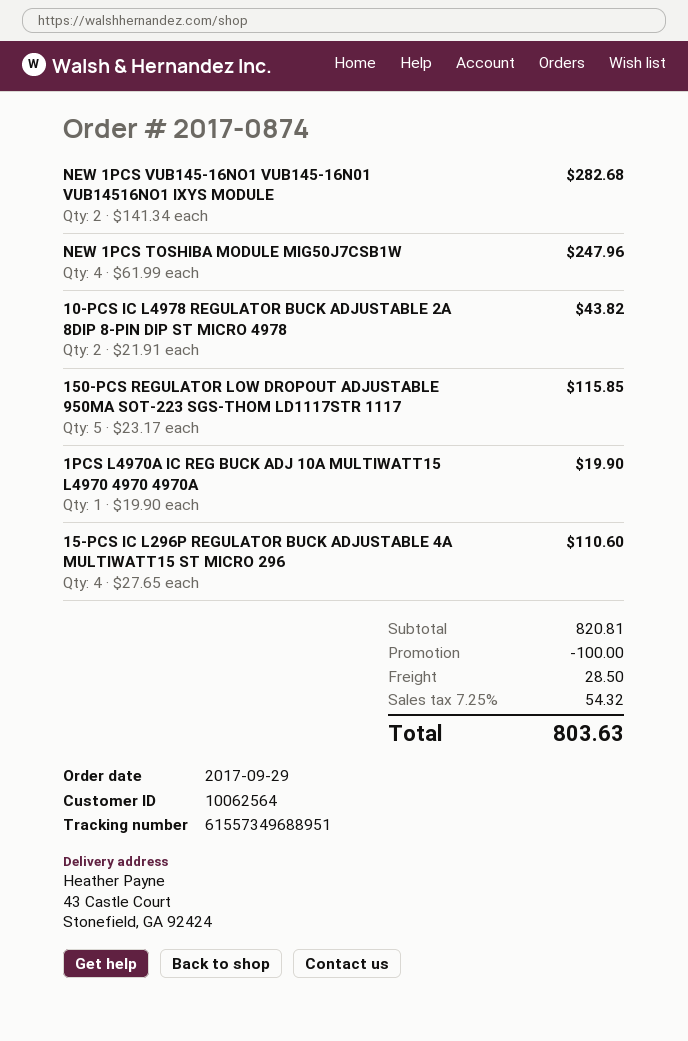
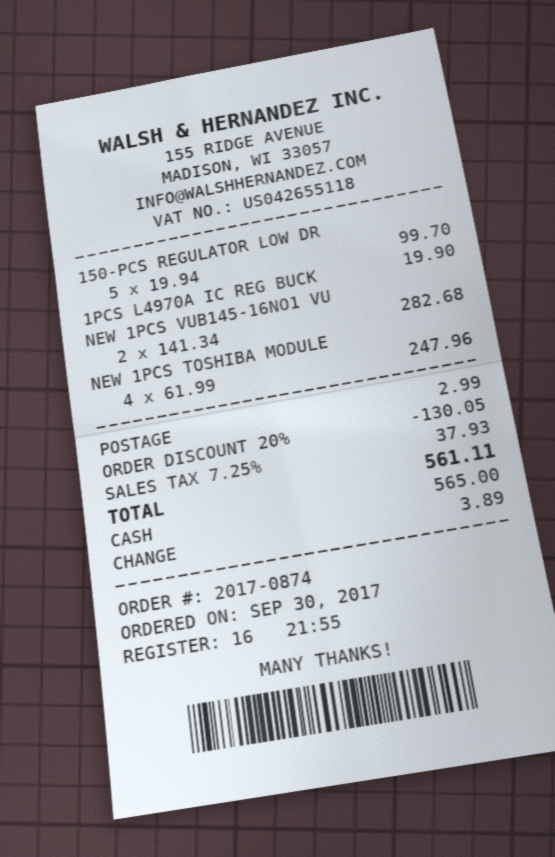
order date: 2017-09-29 -> 2017-09-30
10-PCS IC L4978 REGULATOR BUCK ADJUSTABLE 2A 8DIP 8-PIN DIP ST MICRO 4978: 2 x 21.91 = 43.82 -> none
150-PCS REGULATOR LOW DROPOUT ADJUSTABLE 950MA SOT-223 SGS-THOM LD1117STR 1117: 5 x 23.17 = 115.85 -> 5 x 19.94 = 99.70
15-PCS IC L296P REGULATOR BUCK ADJUSTABLE 4A MULTIWATT15 ST MICRO 296: 4 x 27.65 = 110.60 -> none
discount: 100.00 -> 130.05
shipping: 28.50 -> 2.99
tax: 7.25% = 54.32 -> 7.25% = 37.93
total: 803.63 -> 561.11

